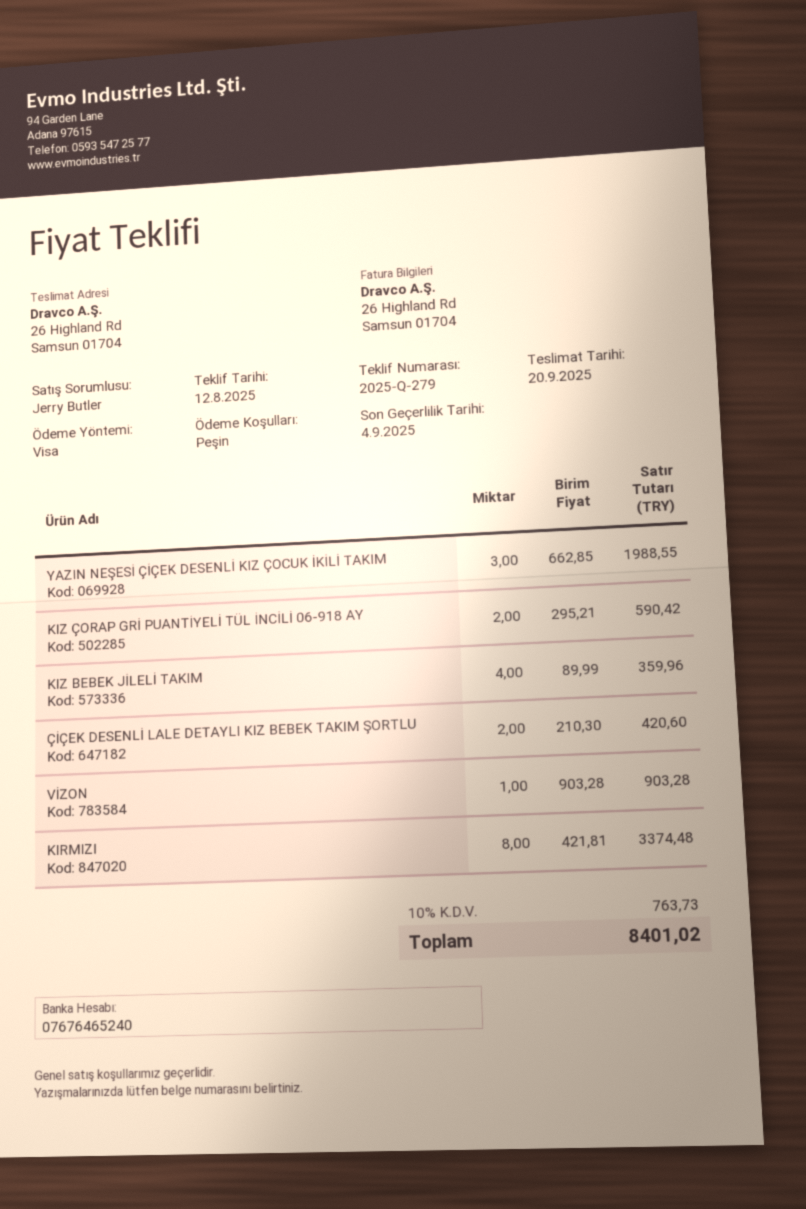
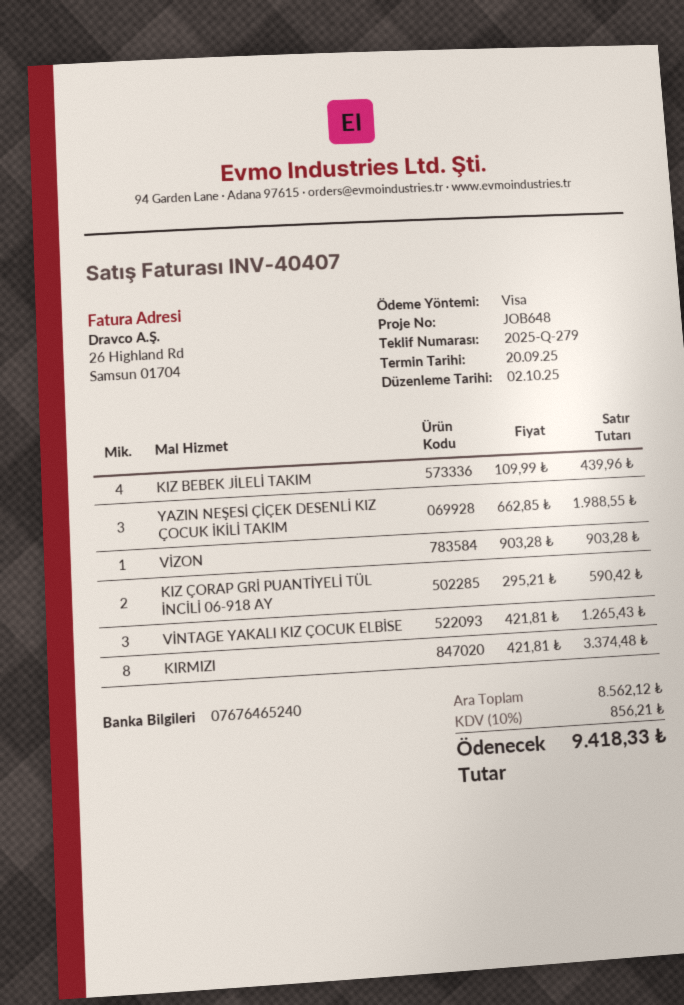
KIZ BEBEK JİLELİ TAKIM: 4 x 89.99 = 359.96 -> 4 x 109.99 = 439.96
ÇİÇEK DESENLİ LALE DETAYLI KIZ BEBEK TAKIM ŞORTLU: 2 x 210.30 = 420.60 -> none
VİNTAGE YAKALI KIZ ÇOCUK ELBİSE: none -> 3 x 421.81 = 1265.43
tax: 10% = 763.73 -> 10% = 856.21
total: 8401.02 -> 9418.33

